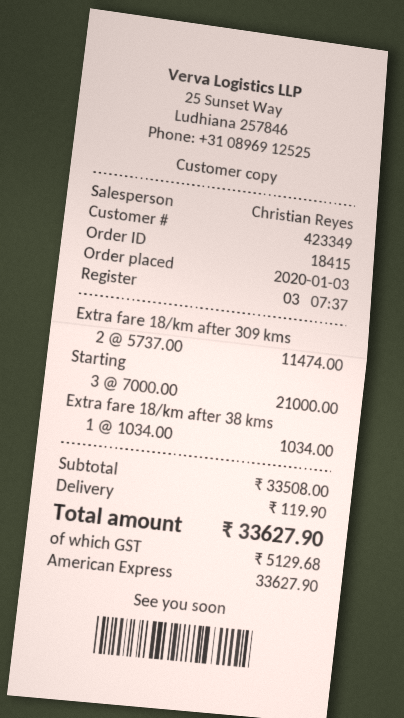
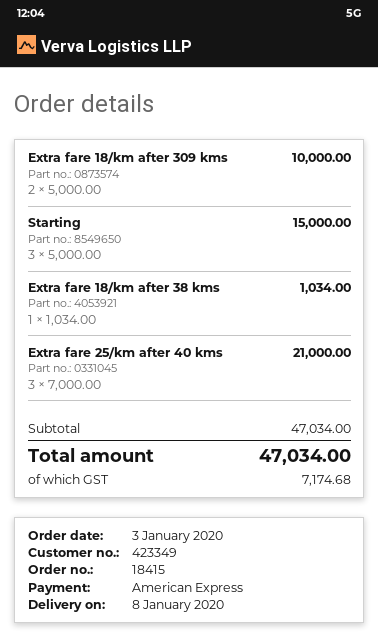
Extra fare 18/km after 309 kms: 2 x 5737.00 = 11474.00 -> 2 x 5000.00 = 10000.00
Starting: 3 x 7000.00 = 21000.00 -> 3 x 5000.00 = 15000.00
Extra fare 25/km after 40 kms: none -> 3 x 7000.00 = 21000.00
subtotal: 33508.00 -> 47034.00
shipping: 119.90 -> none
tax: 5129.68 -> 7174.68
total: 33627.90 -> 47034.00

